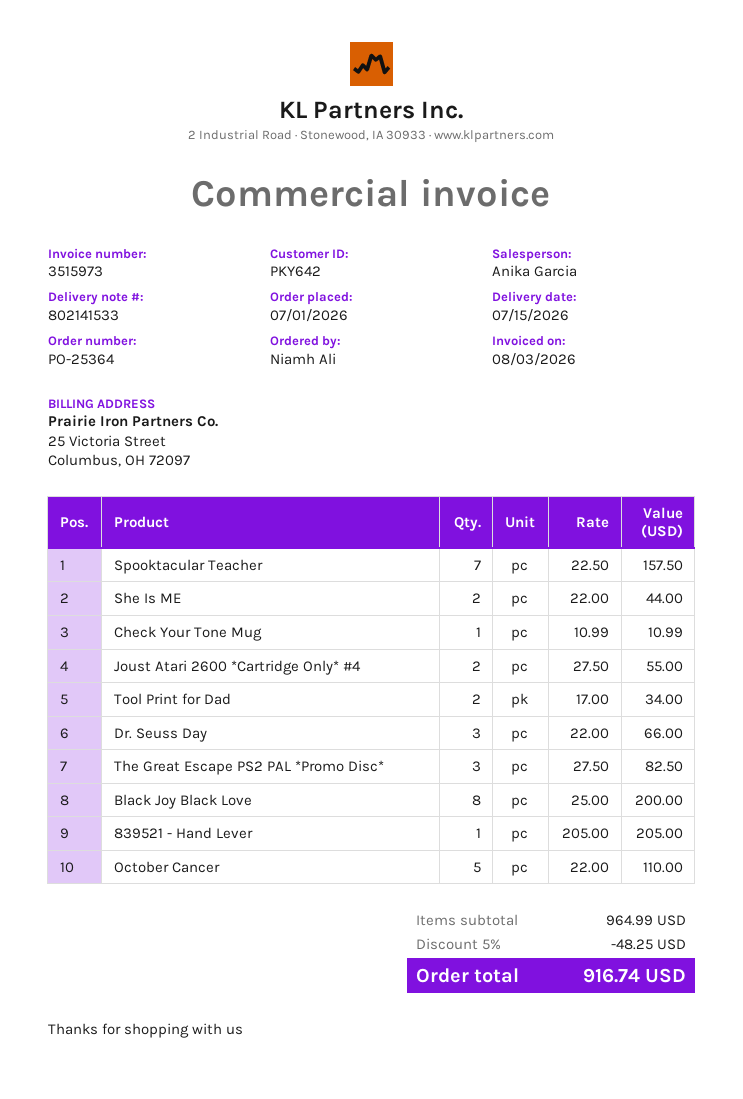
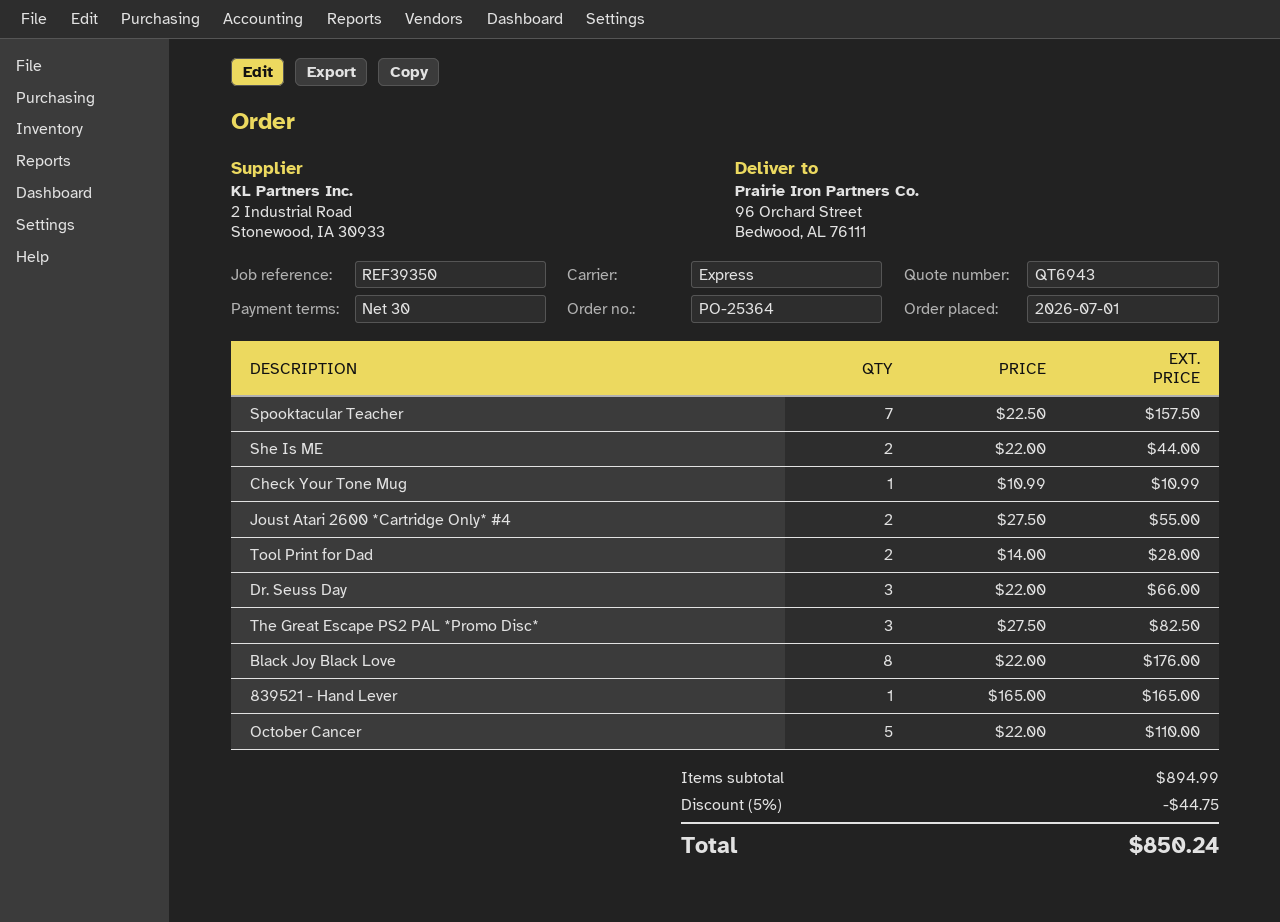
Tool Print for Dad: 2 x 17.00 = 34.00 -> 2 x 14.00 = 28.00
Black Joy Black Love: 8 x 25.00 = 200.00 -> 8 x 22.00 = 176.00
839521 - Hand Lever: 1 x 205.00 = 205.00 -> 1 x 165.00 = 165.00
subtotal: 964.99 -> 894.99
discount: 5% = 48.25 -> 5% = 44.75
total: 916.74 -> 850.24

